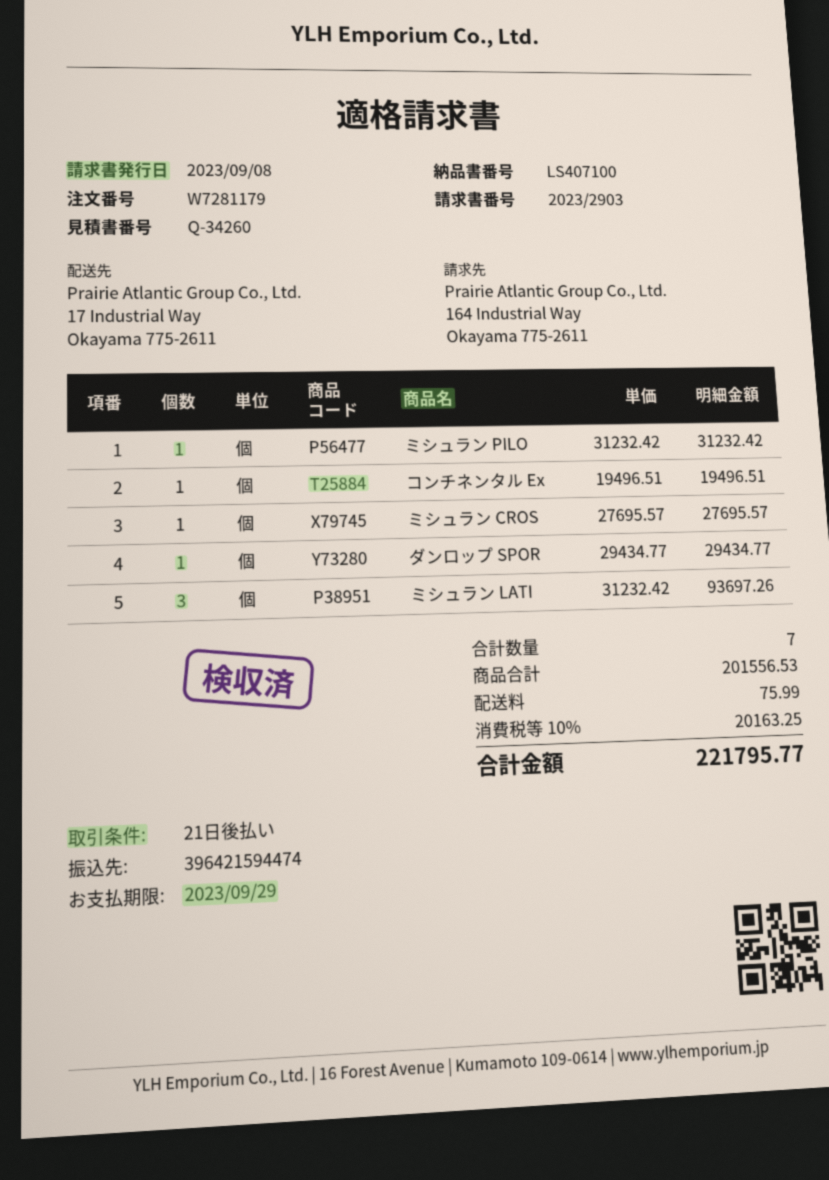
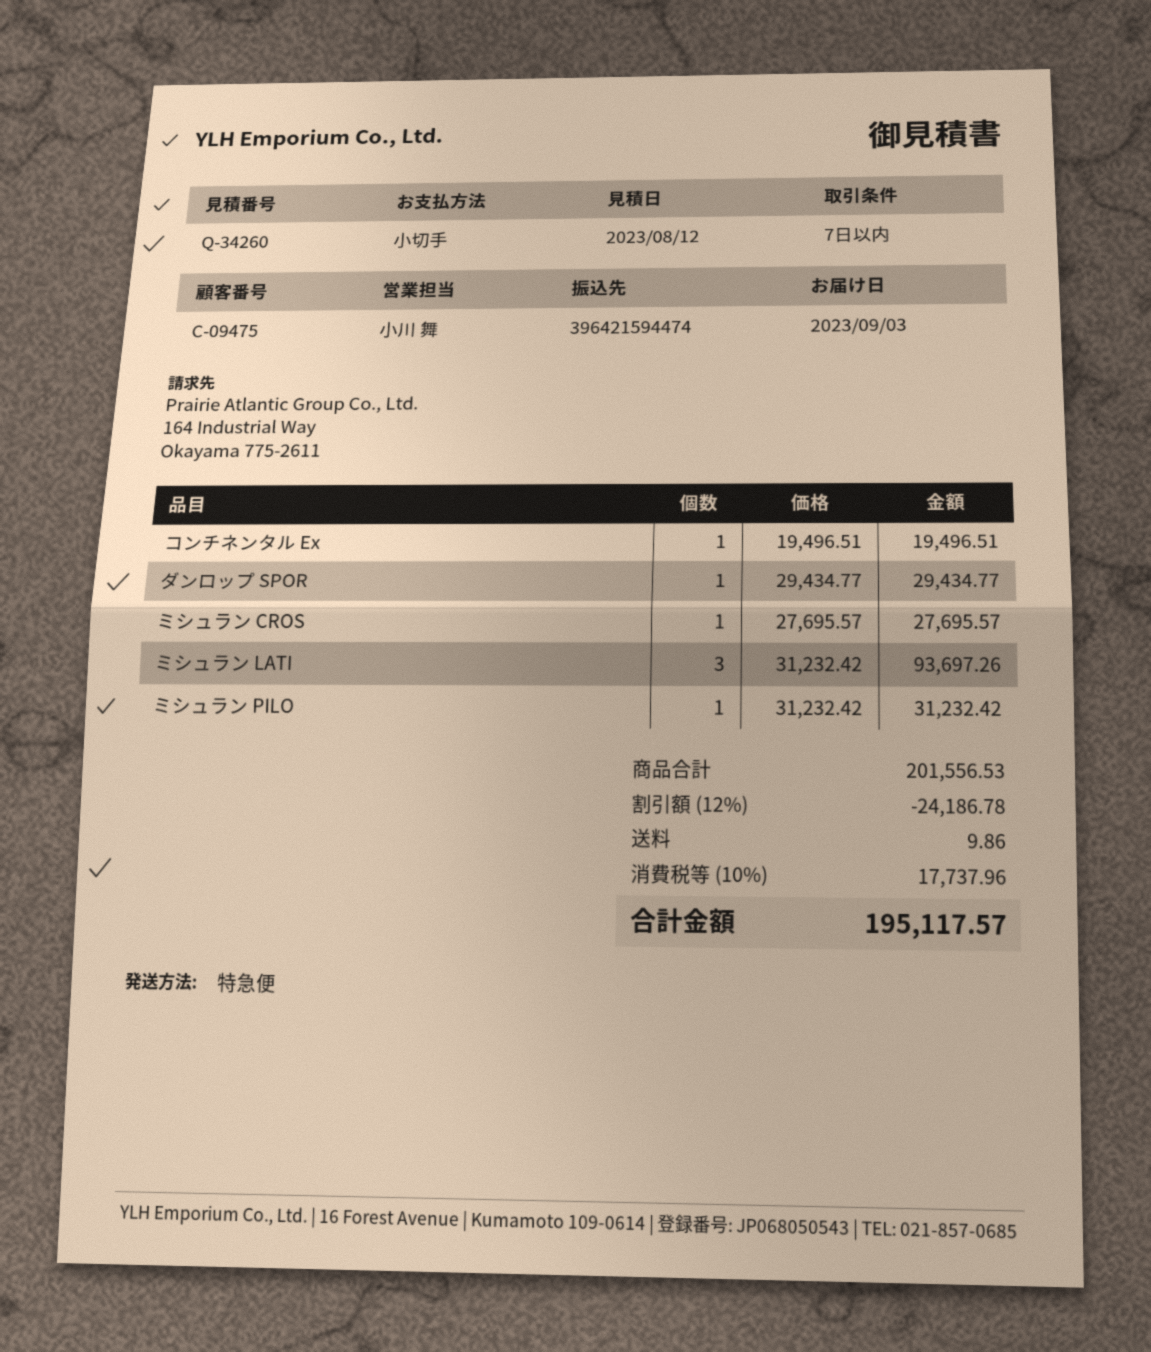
payment terms: 21 days -> 7 days
discount: none -> 12% = 24186.78
shipping: 75.99 -> 9.86
tax: 10% = 20163.25 -> 10% = 17737.96
total: 221795.77 -> 195117.57

